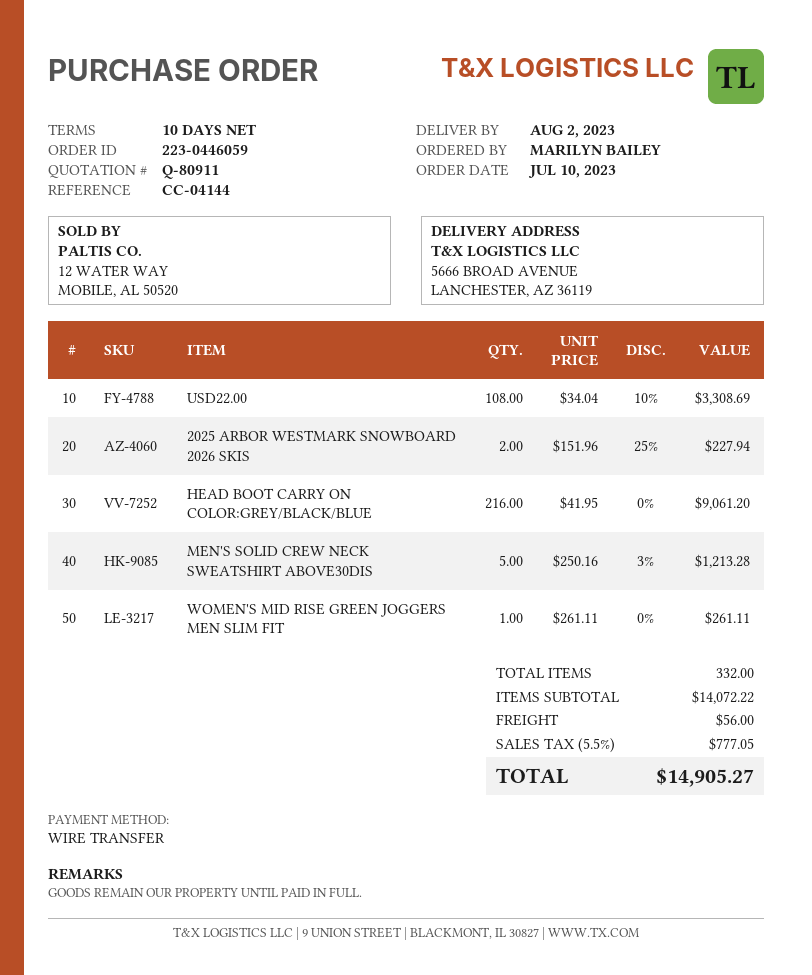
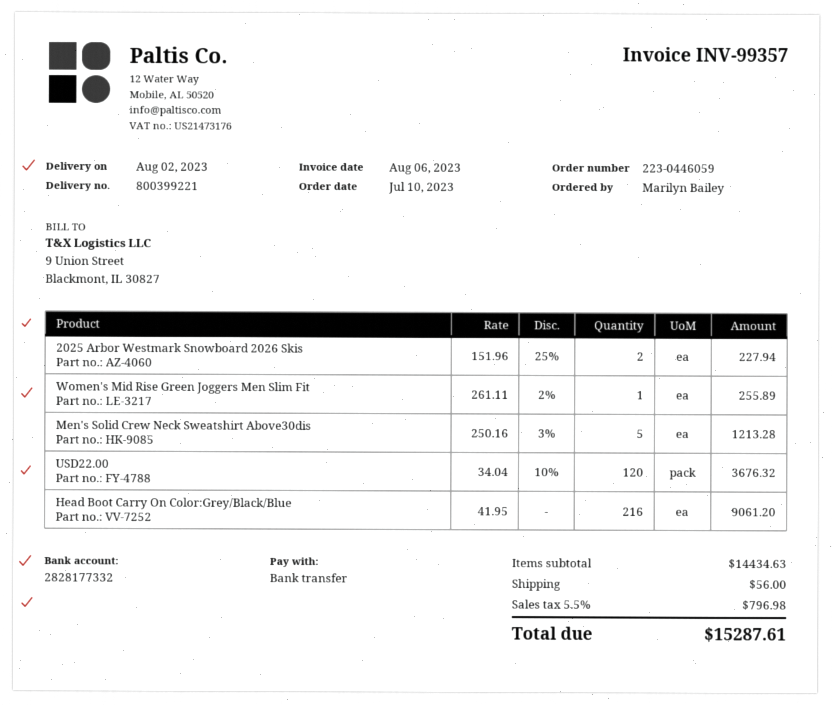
USD22.00: 108 x 34.04 - 10% = 3308.69 -> 120 x 34.04 - 10% = 3676.32
WOMEN'S MID RISE GREEN JOGGERS MEN SLIM FIT: 1 x 261.11 = 261.11 -> 1 x 261.11 - 2% = 255.89
subtotal: 14072.22 -> 14434.63
tax: 5.5% = 777.05 -> 5.5% = 796.98
total: 14905.27 -> 15287.61

